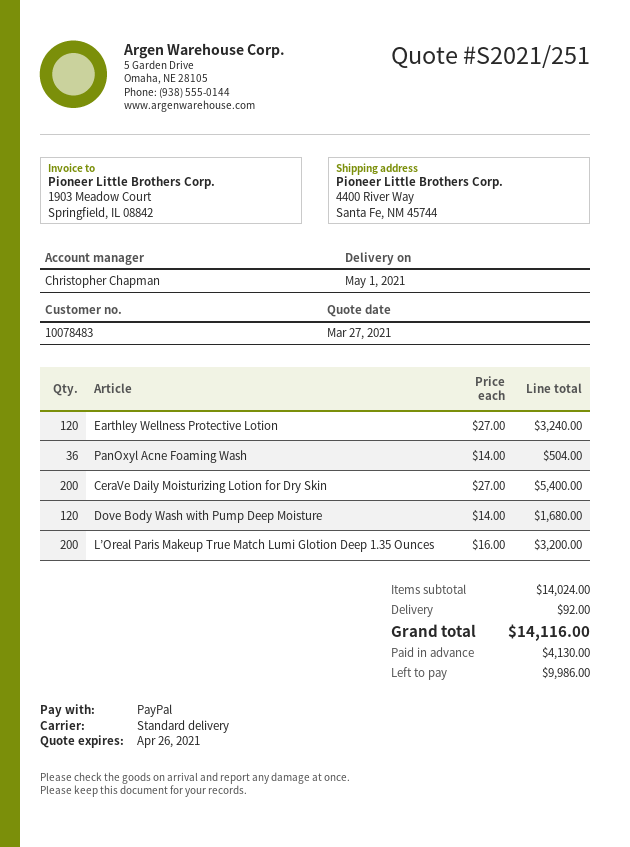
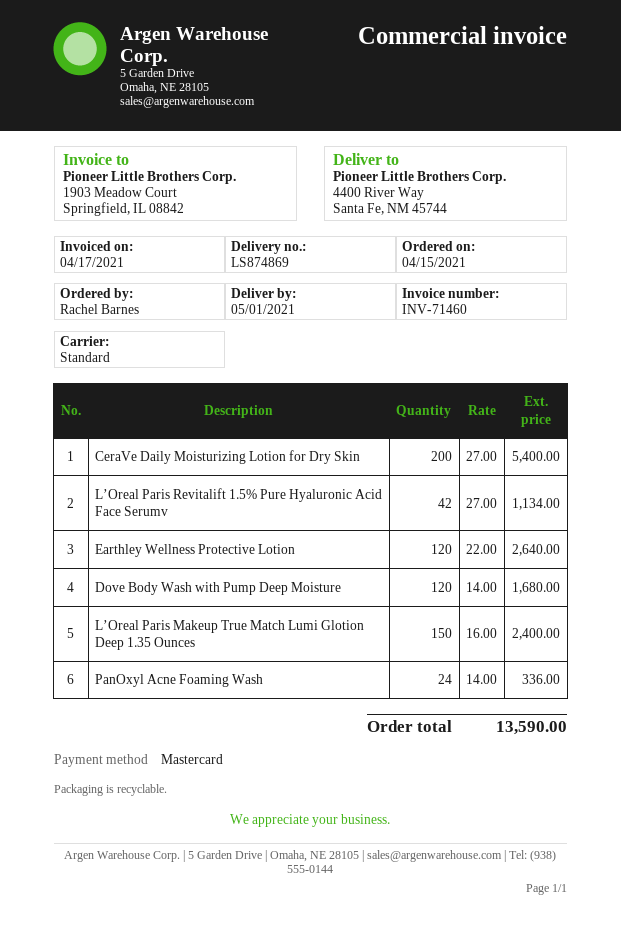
payment method: PayPal -> Mastercard
Earthley Wellness Protective Lotion: 120 x 27.00 = 3240.00 -> 120 x 22.00 = 2640.00
PanOxyl Acne Foaming Wash: 36 x 14.00 = 504.00 -> 24 x 14.00 = 336.00
L’Oreal Paris Makeup True Match Lumi Glotion Deep 1.35 Ounces: 200 x 16.00 = 3200.00 -> 150 x 16.00 = 2400.00
L’Oreal Paris Revitalift 1.5% Pure Hyaluronic Acid Face Serumv: none -> 42 x 27.00 = 1134.00
shipping: 92.00 -> none
total: 14116.00 -> 13590.00

